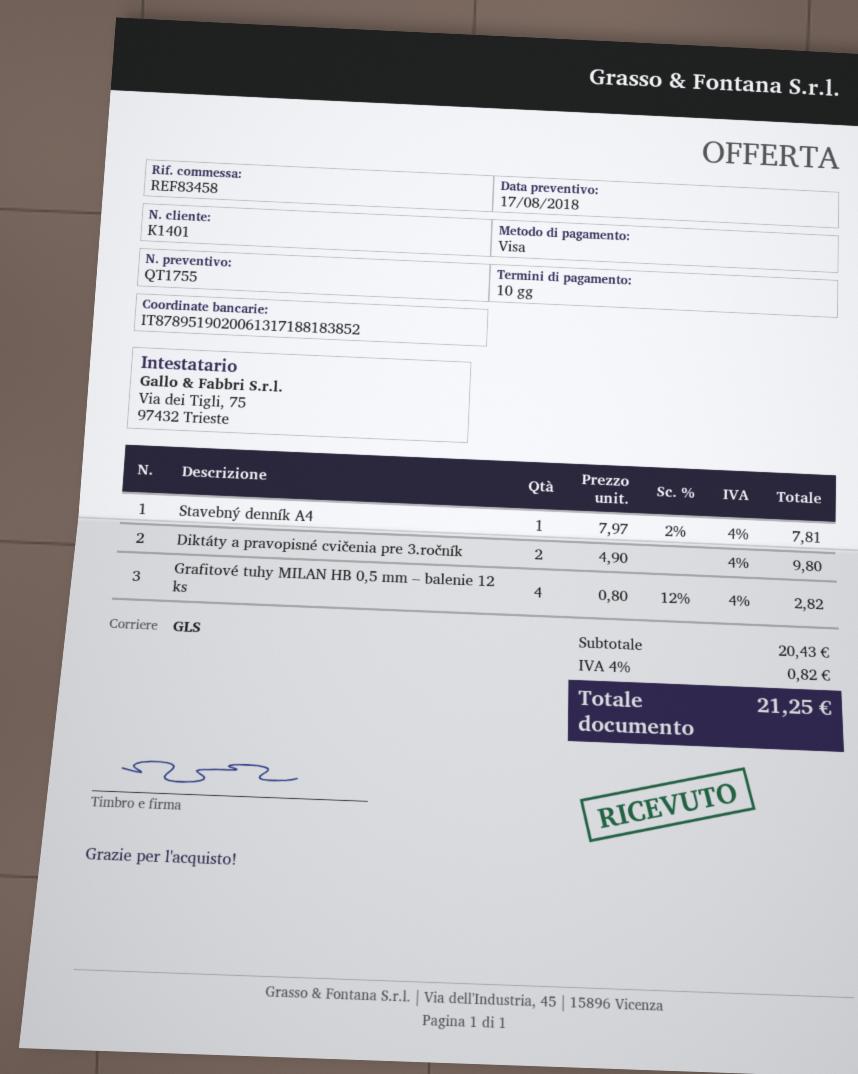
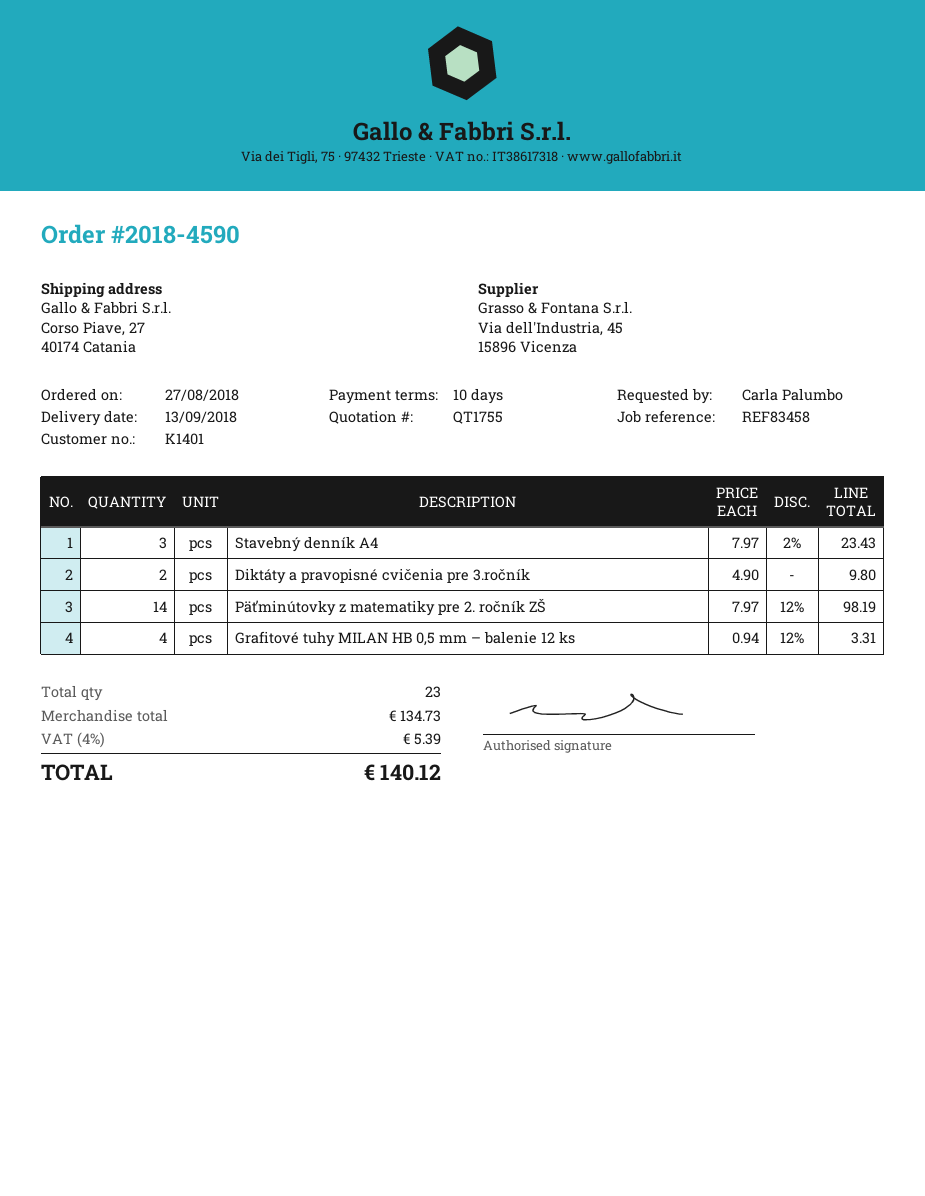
Stavebný denník A4: 1 x 7.97 - 2% = 7.81 -> 3 x 7.97 - 2% = 23.43
Grafitové tuhy MILAN HB 0,5 mm – balenie 12 ks: 4 x 0.80 - 12% = 2.82 -> 4 x 0.94 - 12% = 3.31
Päťminútovky z matematiky pre 2. ročník ZŠ: none -> 14 x 7.97 - 12% = 98.19
subtotal: 20.43 -> 134.73
tax: 4% = 0.82 -> 4% = 5.39
total: 21.25 -> 140.12

